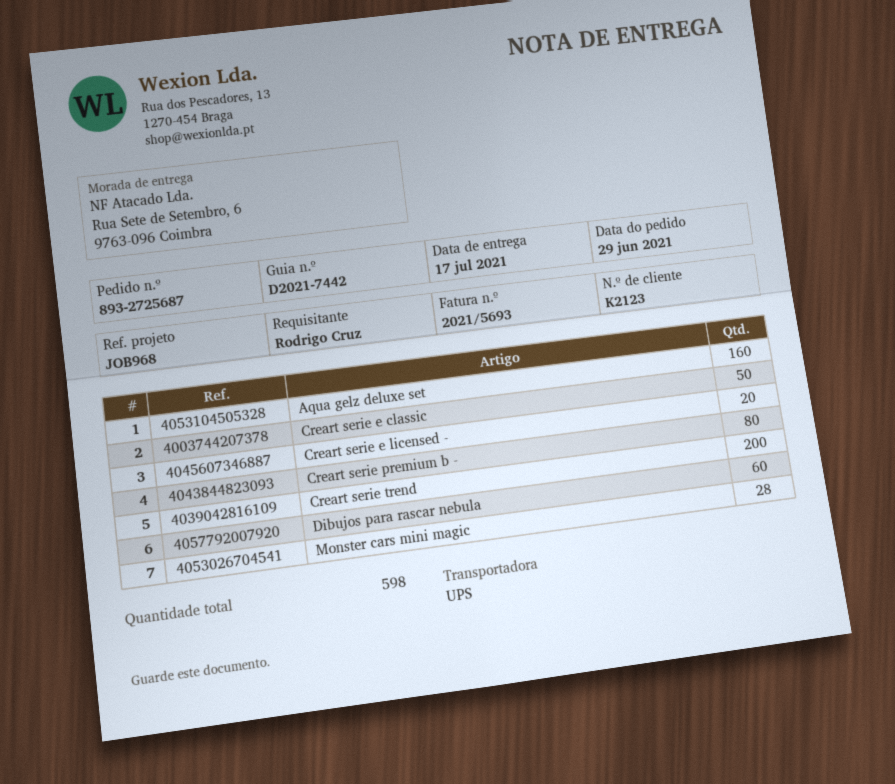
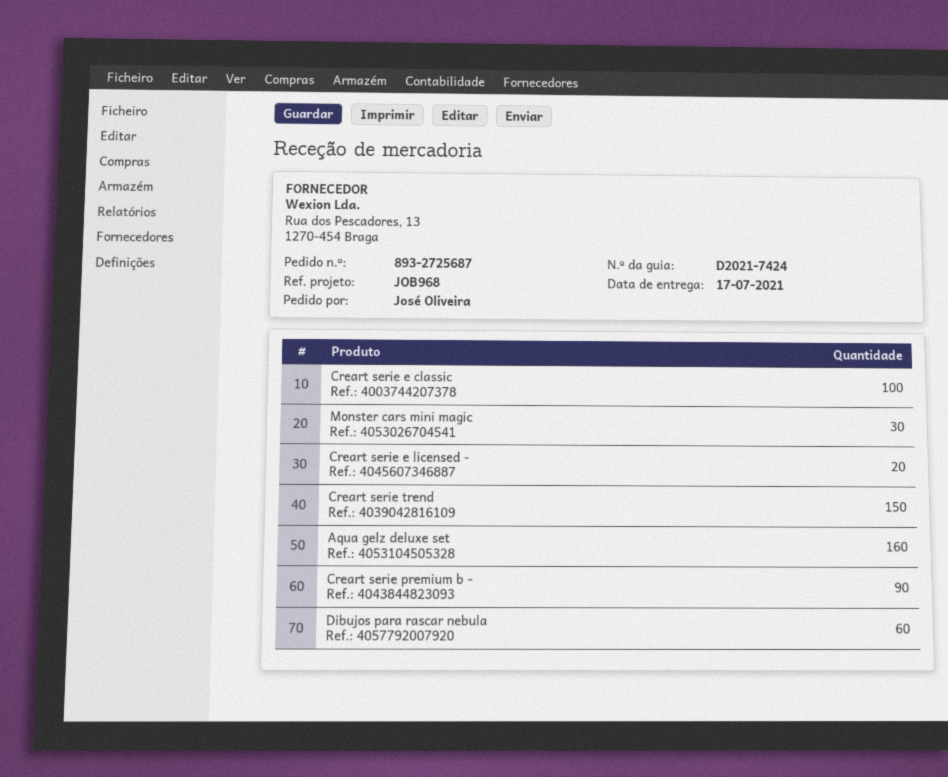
delivery note number: D2021-7442 -> D2021-7424
ordered by: Rodrigo Cruz -> José Oliveira
Creart serie e classic: 50 -> 100
Creart serie premium b -: 80 -> 90
Creart serie trend: 200 -> 150
Monster cars mini magic: 28 -> 30

